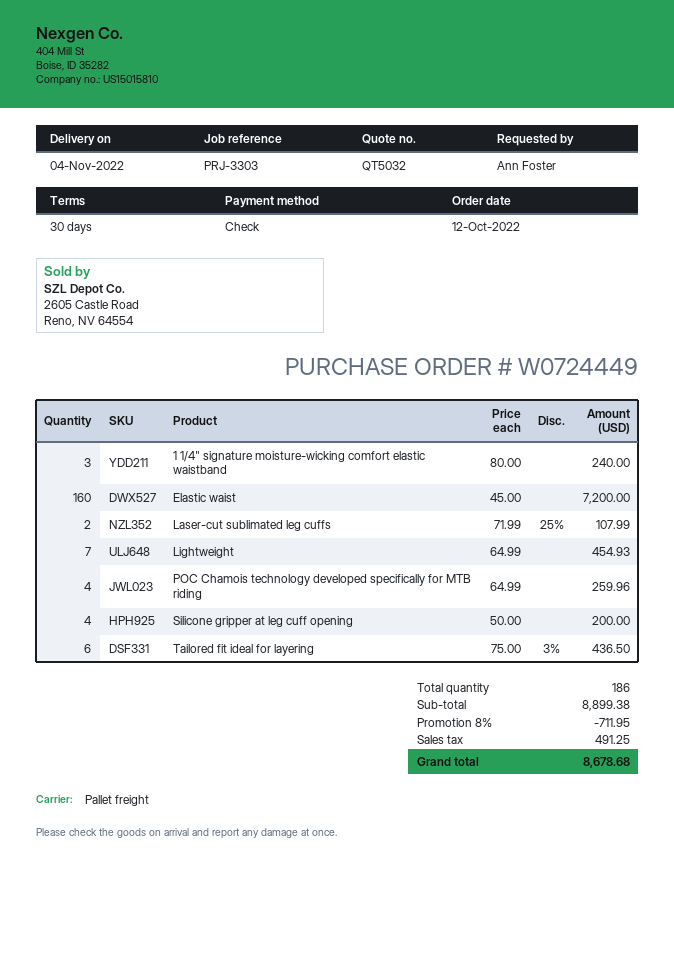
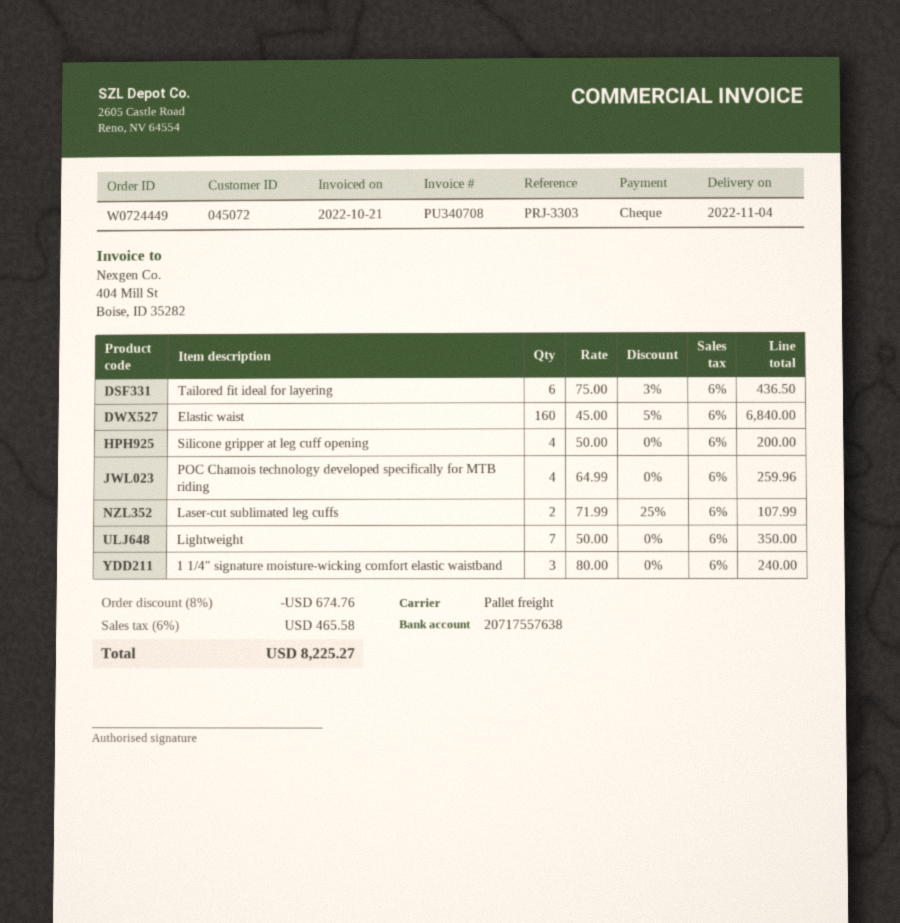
Elastic waist: 160 x 45.00 = 7200.00 -> 160 x 45.00 - 5% = 6840.00
Lightweight: 7 x 64.99 = 454.93 -> 7 x 50.00 = 350.00
discount: 8% = 711.95 -> 8% = 674.76
tax: 491.25 -> 465.58
total: 8678.68 -> 8225.27

